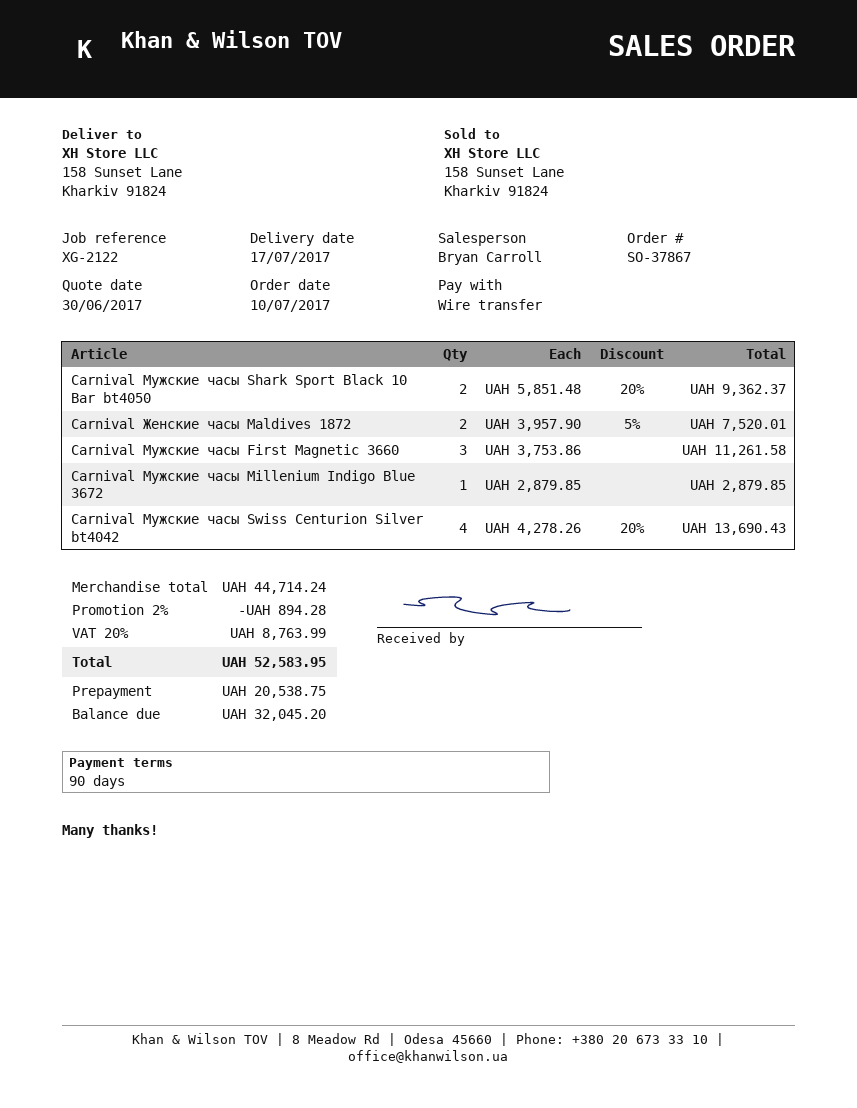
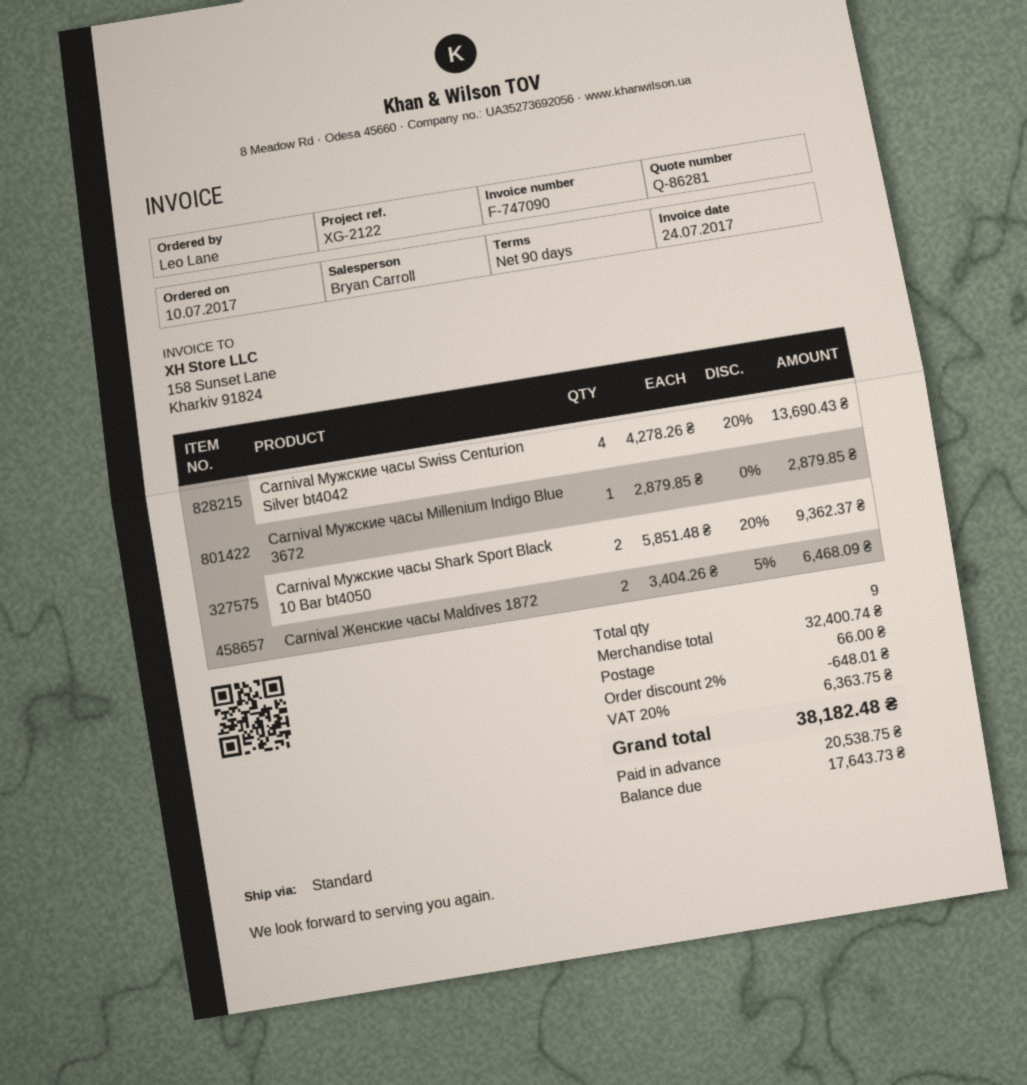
Carnival Женские часы Maldives 1872: 2 x 3957.90 - 5% = 7520.01 -> 2 x 3404.26 - 5% = 6468.09
Carnival Мужские часы First Magnetic 3660: 3 x 3753.86 = 11261.58 -> none
subtotal: 44714.24 -> 32400.74
discount: 2% = 894.28 -> 2% = 648.01
shipping: none -> 66.00
tax: 20% = 8763.99 -> 20% = 6363.75
total: 52583.95 -> 38182.48
balance: 32045.20 -> 17643.73

